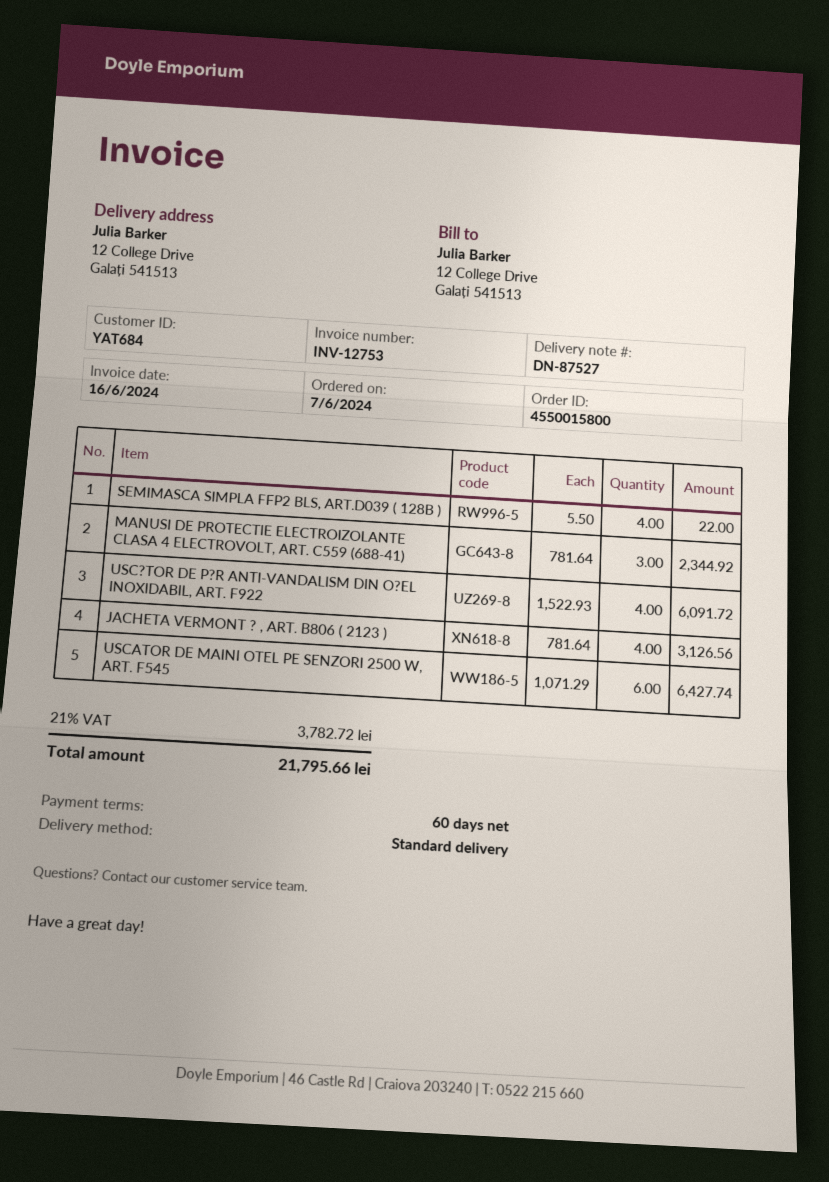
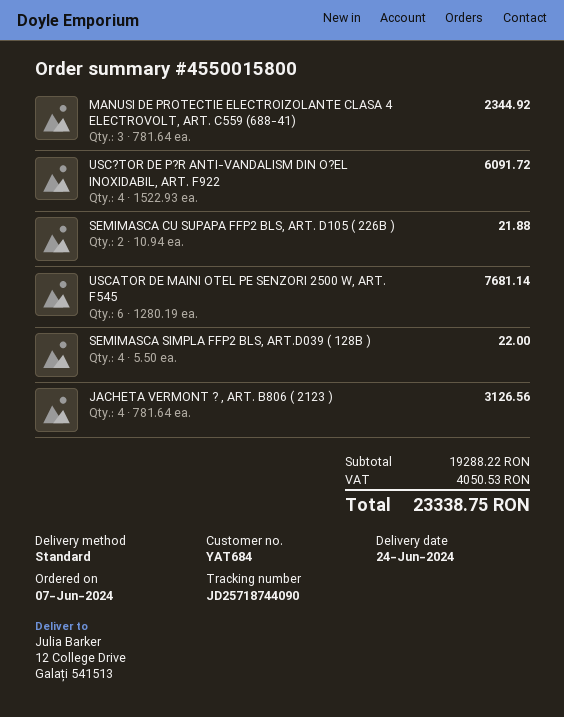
USCATOR DE MAINI OTEL PE SENZORI 2500 W, ART. F545: 6 x 1071.29 = 6427.74 -> 6 x 1280.19 = 7681.14
SEMIMASCA CU SUPAPA FFP2 BLS, ART. D105 ( 226B ): none -> 2 x 10.94 = 21.88
tax: 3782.72 -> 4050.53
total: 21795.66 -> 23338.75

